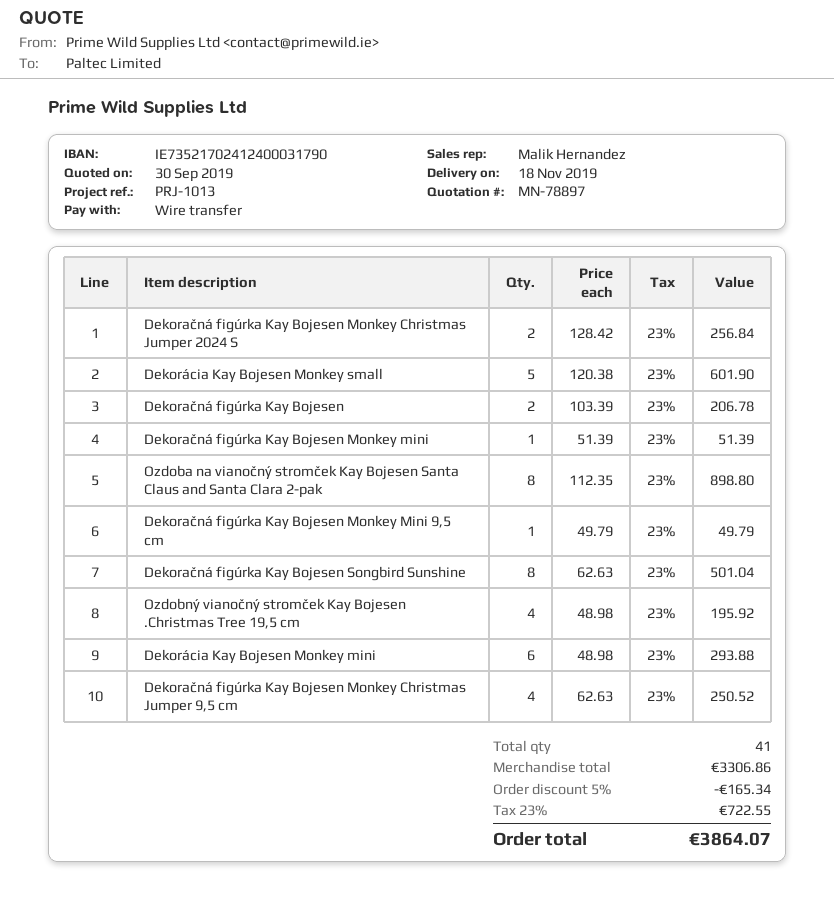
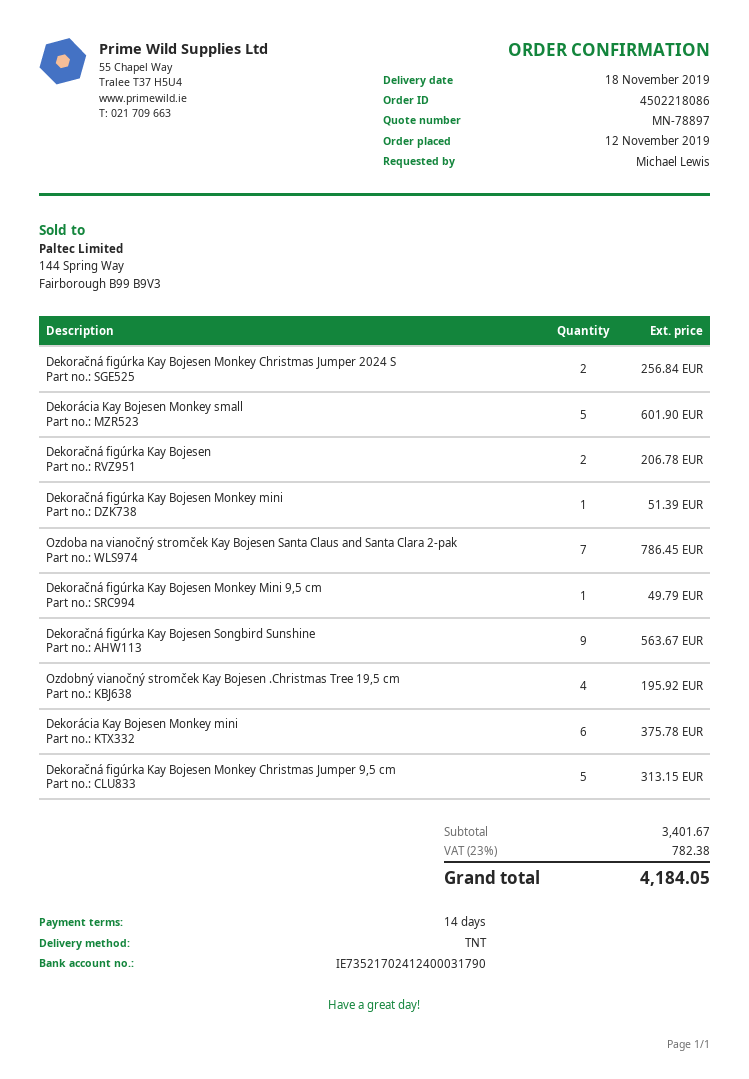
Ozdoba na vianočný stromček Kay Bojesen Santa Claus and Santa Clara 2-pak: 8 for 898.80 -> 7 for 786.45
Dekoračná figúrka Kay Bojesen Songbird Sunshine: 8 for 501.04 -> 9 for 563.67
Dekorácia Kay Bojesen Monkey mini: 6 for 293.88 -> 6 for 375.78
Dekoračná figúrka Kay Bojesen Monkey Christmas Jumper 9,5 cm: 4 for 250.52 -> 5 for 313.15
subtotal: 3306.86 -> 3401.67
discount: 5% = 165.34 -> none
tax: 23% = 722.55 -> 23% = 782.38
total: 3864.07 -> 4184.05

